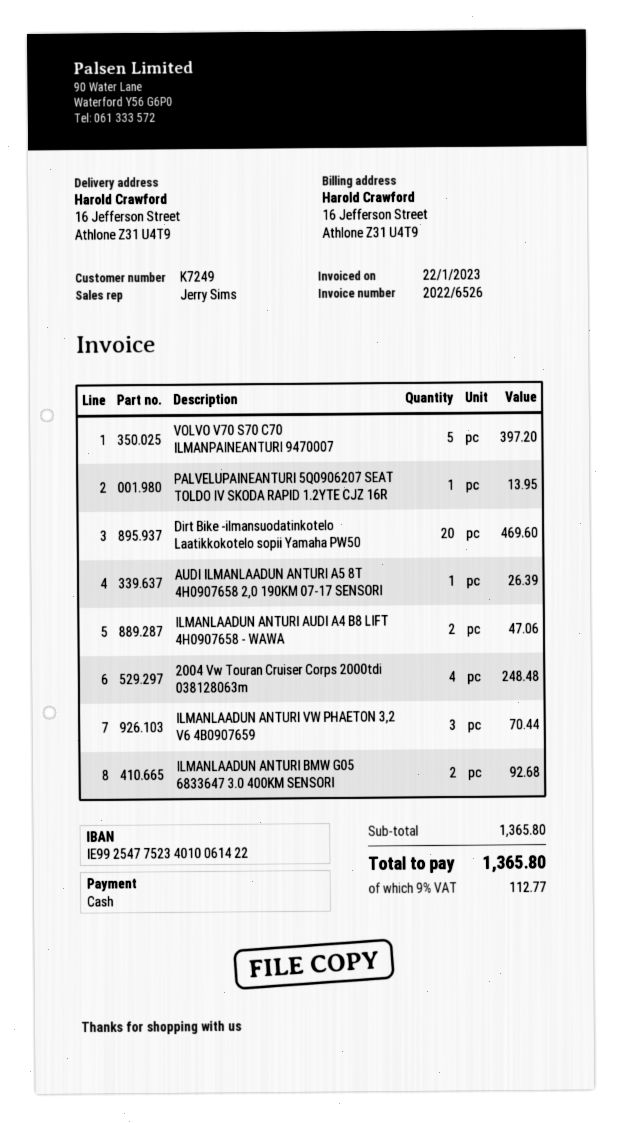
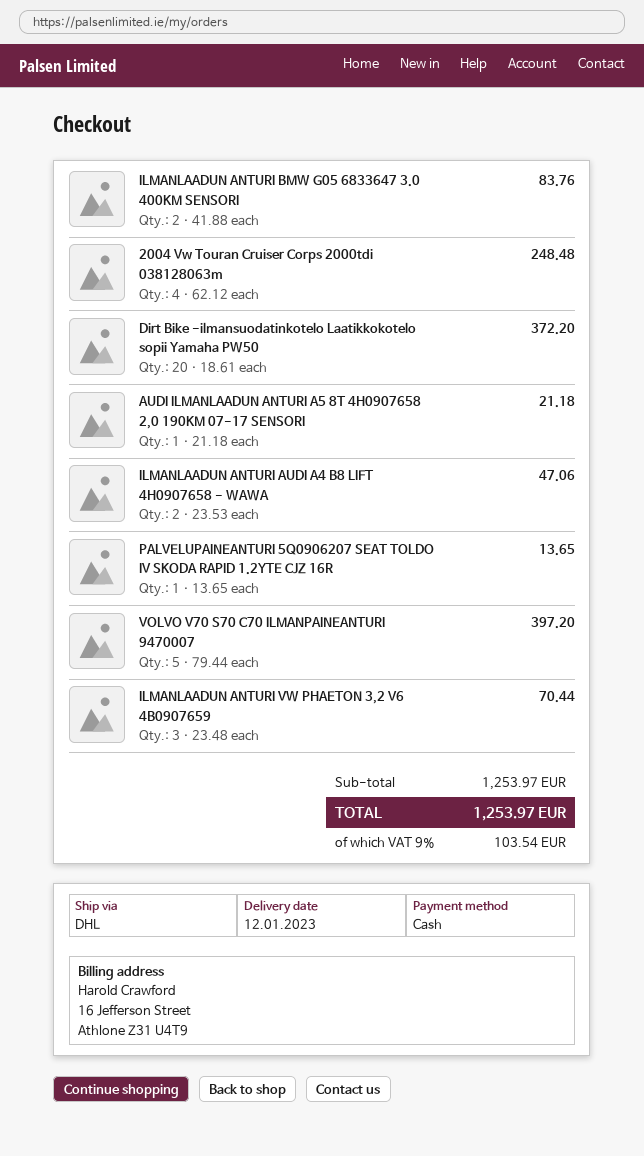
PALVELUPAINEANTURI 5Q0906207 SEAT TOLDO IV SKODA RAPID 1.2YTE CJZ 16R: 1 for 13.95 -> 1 for 13.65
Dirt Bike -ilmansuodatinkotelo Laatikkokotelo sopii Yamaha PW50: 20 for 469.60 -> 20 for 372.20
AUDI ILMANLAADUN ANTURI A5 8T 4H0907658 2,0 190KM 07-17 SENSORI: 1 for 26.39 -> 1 for 21.18
ILMANLAADUN ANTURI BMW G05 6833647 3.0 400KM SENSORI: 2 for 92.68 -> 2 for 83.76
subtotal: 1365.80 -> 1253.97
tax: 9% = 112.77 -> 9% = 103.54
total: 1365.80 -> 1253.97

